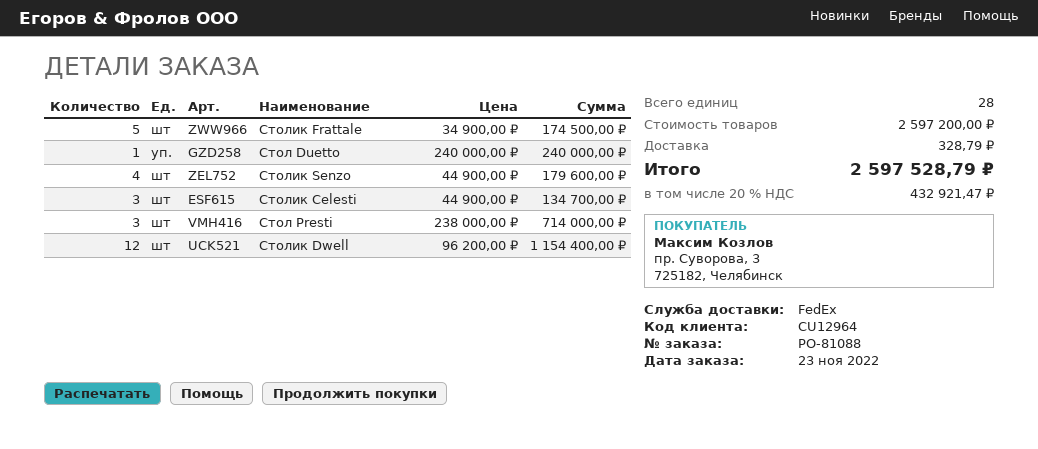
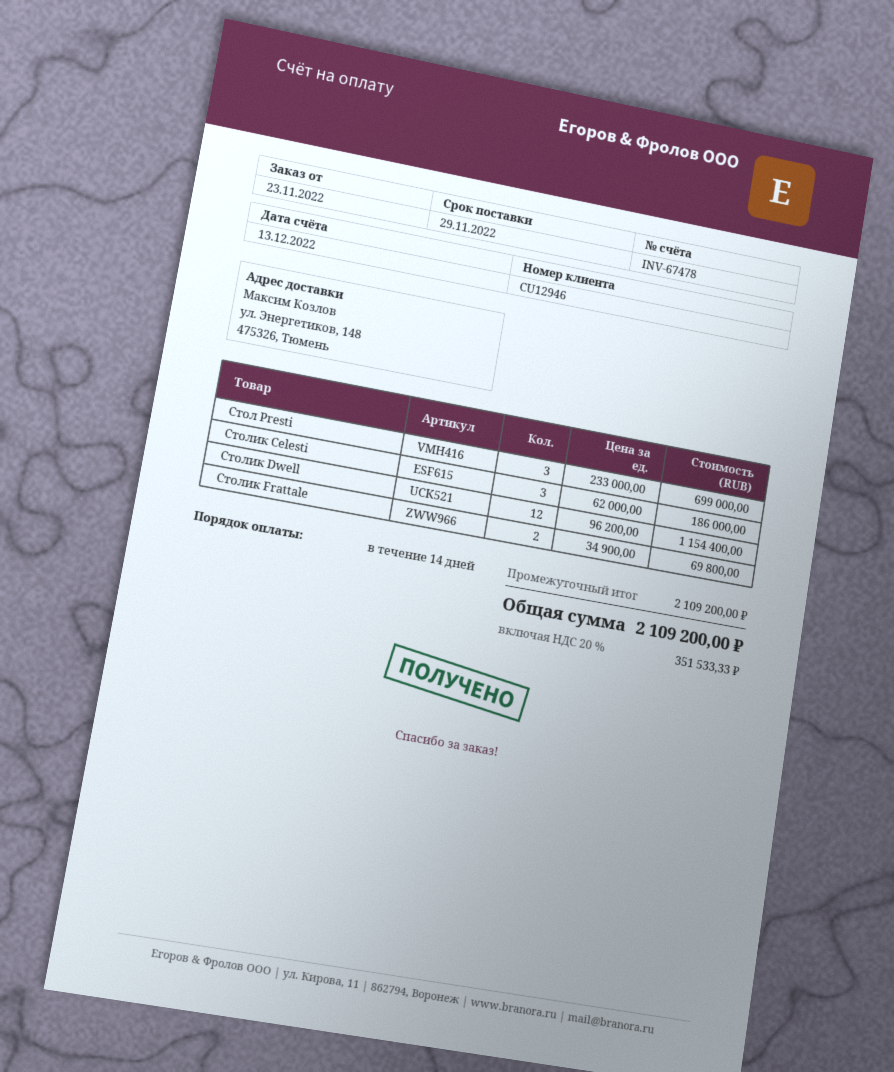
customer number: CU12964 -> CU12946
Столик Frattale: 5 x 34900.00 = 174500.00 -> 2 x 34900.00 = 69800.00
Стол Duetto: 1 x 240000.00 = 240000.00 -> none
Столик Senzo: 4 x 44900.00 = 179600.00 -> none
Столик Celesti: 3 x 44900.00 = 134700.00 -> 3 x 62000.00 = 186000.00
Стол Presti: 3 x 238000.00 = 714000.00 -> 3 x 233000.00 = 699000.00
subtotal: 2597200.00 -> 2109200.00
shipping: 328.79 -> none
tax: 20% = 432921.47 -> 20% = 351533.33
total: 2597528.79 -> 2109200.00

